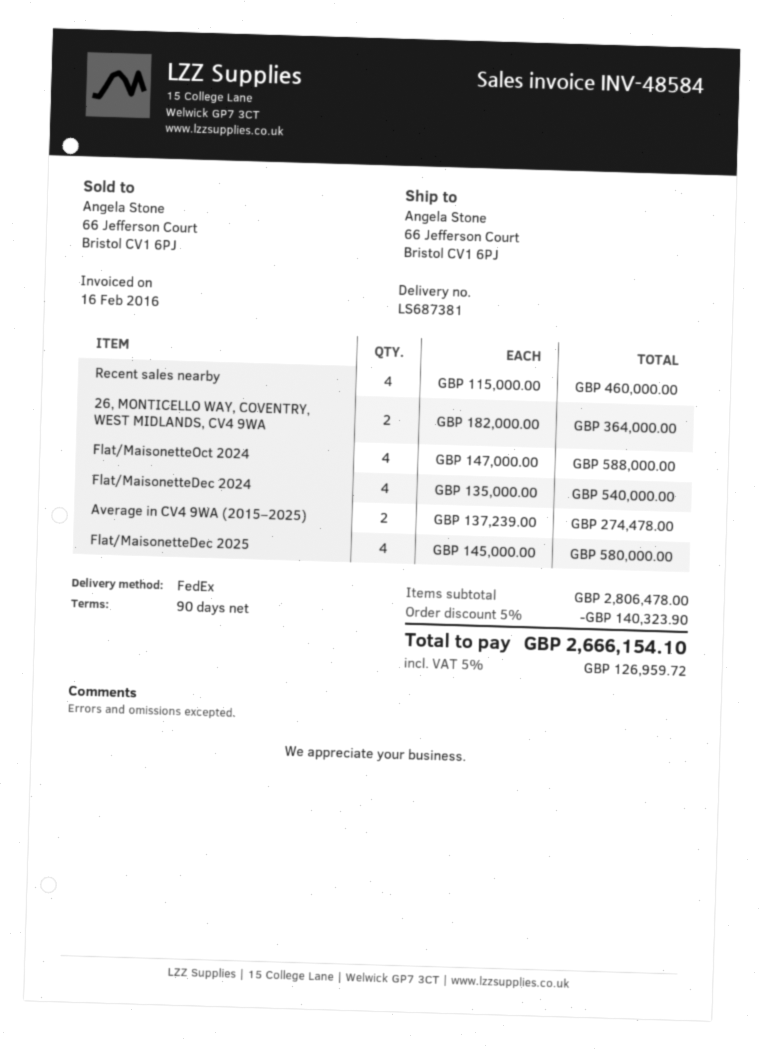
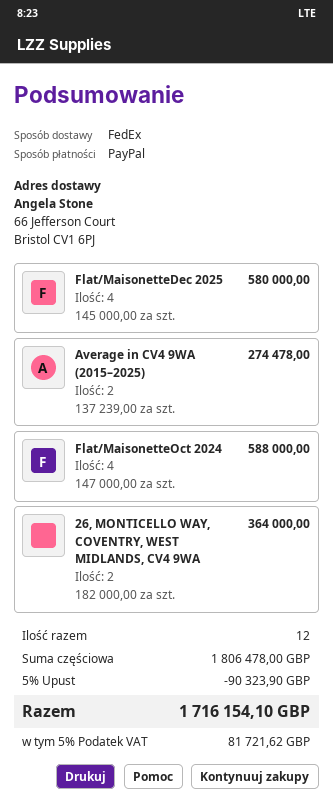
Recent sales nearby: 4 x 115000.00 = 460000.00 -> none
Flat/MaisonetteDec 2024: 4 x 135000.00 = 540000.00 -> none
subtotal: 2806478.00 -> 1806478.00
discount: 5% = 140323.90 -> 5% = 90323.90
tax: 5% = 126959.72 -> 5% = 81721.62
total: 2666154.10 -> 1716154.10

